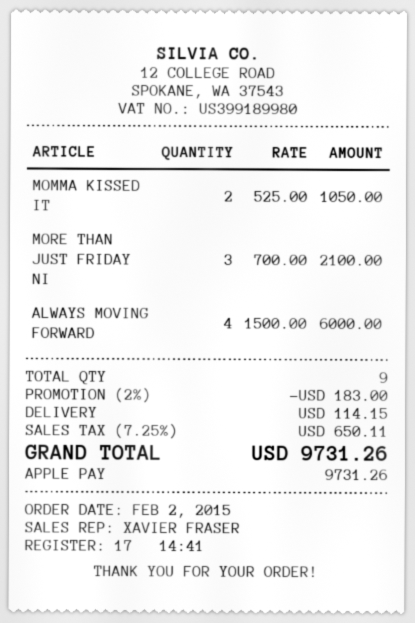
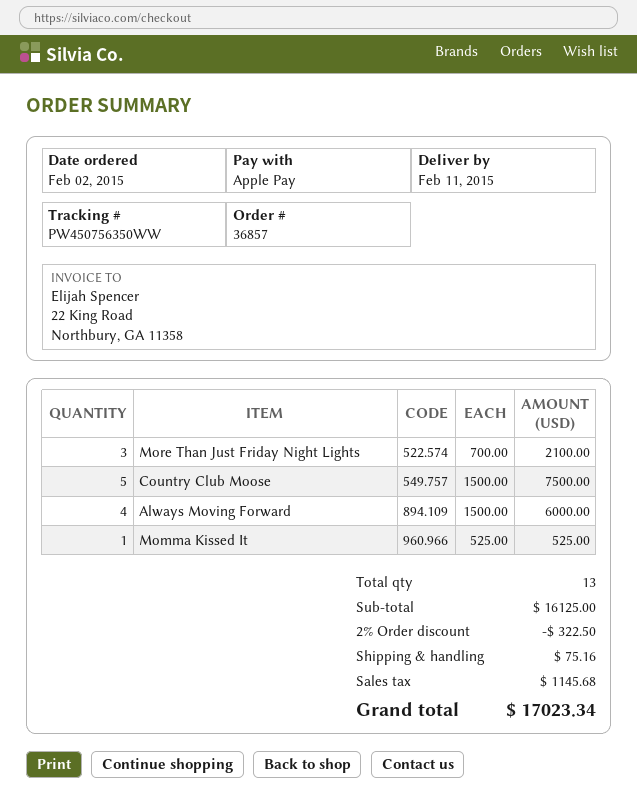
MOMMA KISSED IT: 2 x 525.00 = 1050.00 -> 1 x 525.00 = 525.00
Country Club Moose: none -> 5 x 1500.00 = 7500.00
total quantity: 9 -> 13
discount: 2% = 183.00 -> 2% = 322.50
shipping: 114.15 -> 75.16
tax: 650.11 -> 1145.68
total: 9731.26 -> 17023.34

